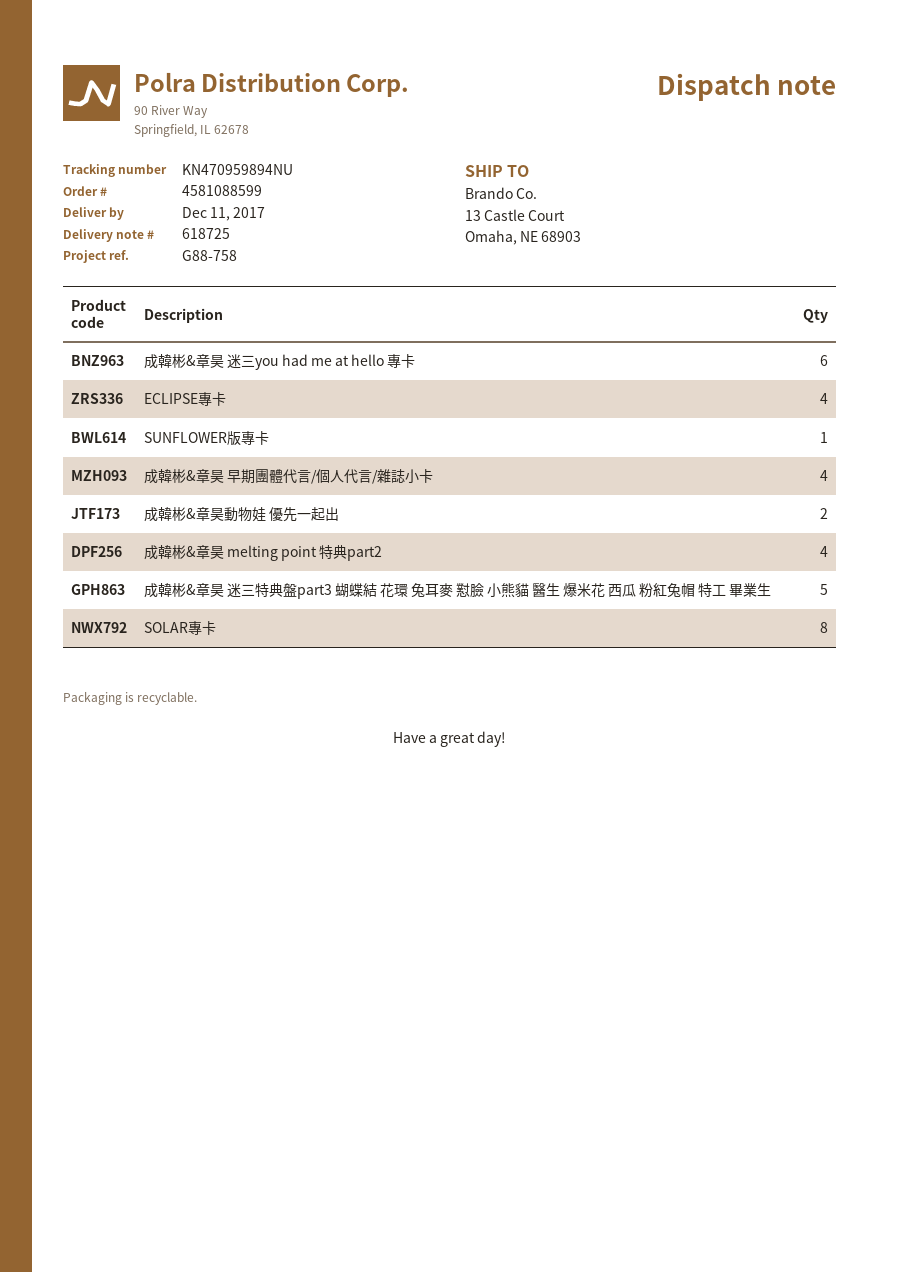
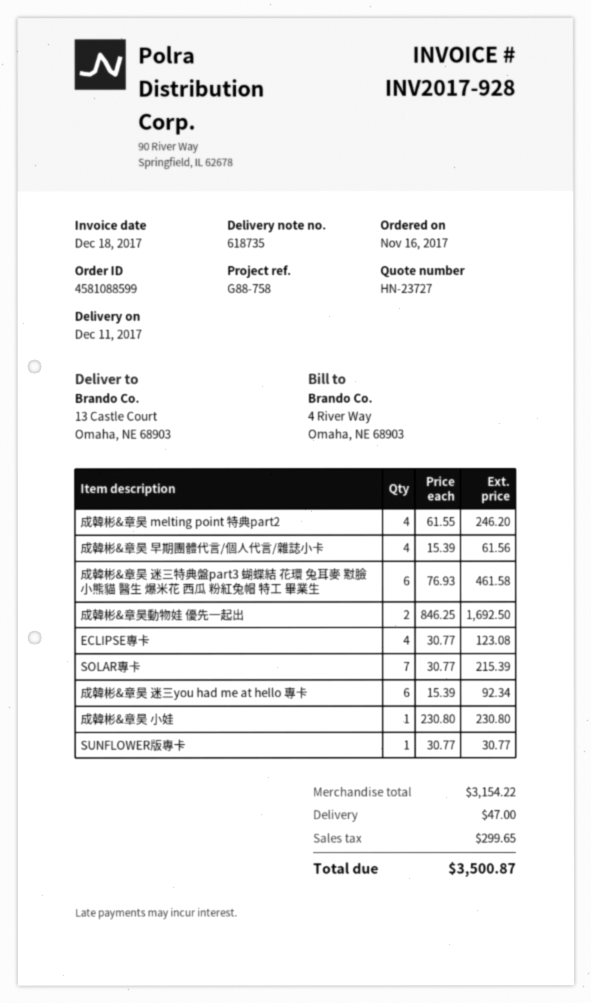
delivery note number: 618725 -> 618735
成韓彬&章昊 迷三特典盤part3 蝴蝶結 花環 兔耳麥 懟臉 小熊貓 醫生 爆米花 西瓜 粉紅兔帽 特工 畢業生: 5 -> 6
SOLAR專卡: 8 -> 7
成韓彬&章昊 小娃: none -> 1

